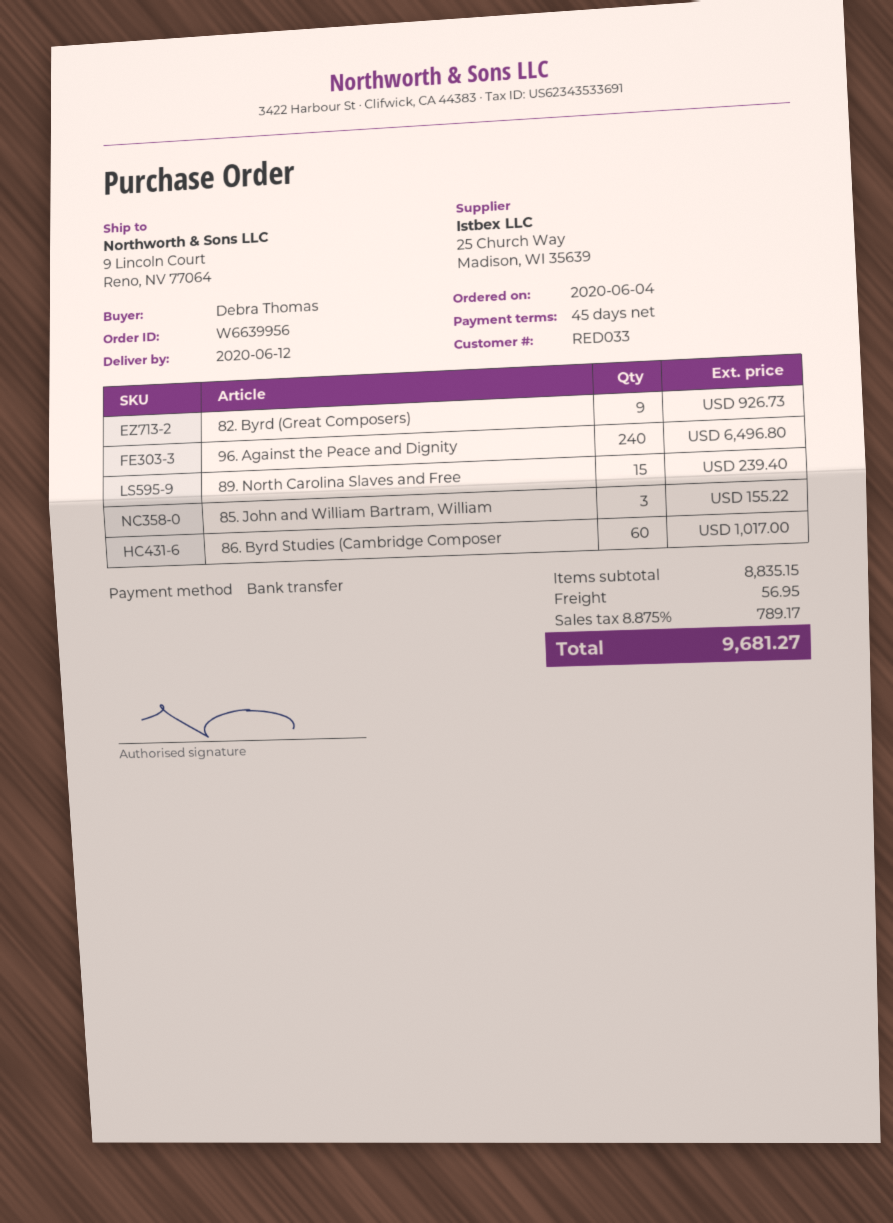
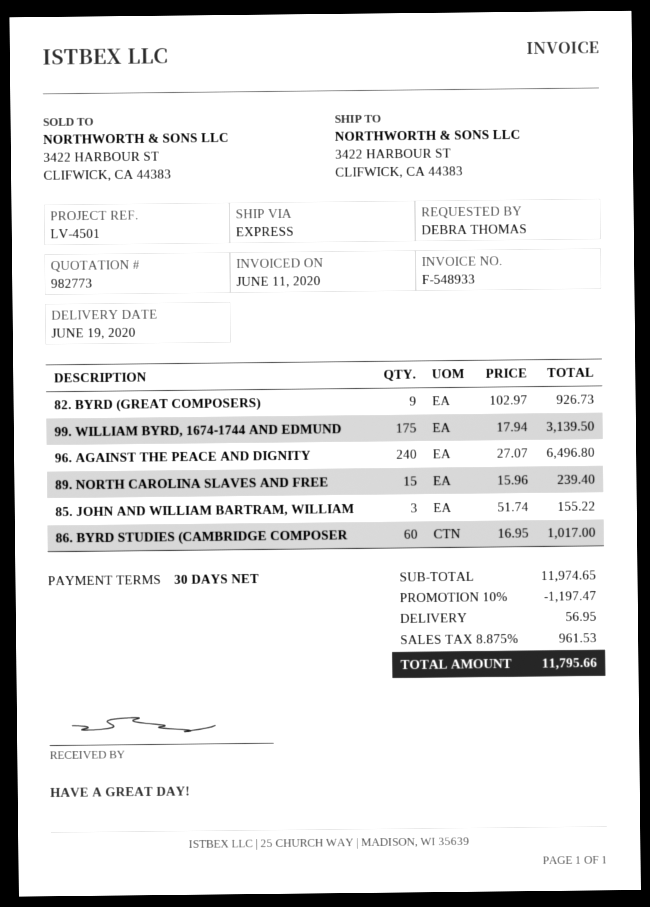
delivery date: 2020-06-12 -> 2020-06-19
payment terms: 45 days -> 30 days
ship to: 9 Lincoln Court, Reno, NV 77064 -> 3422 HARBOUR ST, CLIFWICK, CA 44383
99. WILLIAM BYRD, 1674-1744 AND EDMUND: none -> 175 for 3139.50
subtotal: 8835.15 -> 11974.65
discount: none -> 10% = 1197.47
tax: 8.875% = 789.17 -> 8.875% = 961.53
total: 9681.27 -> 11795.66

